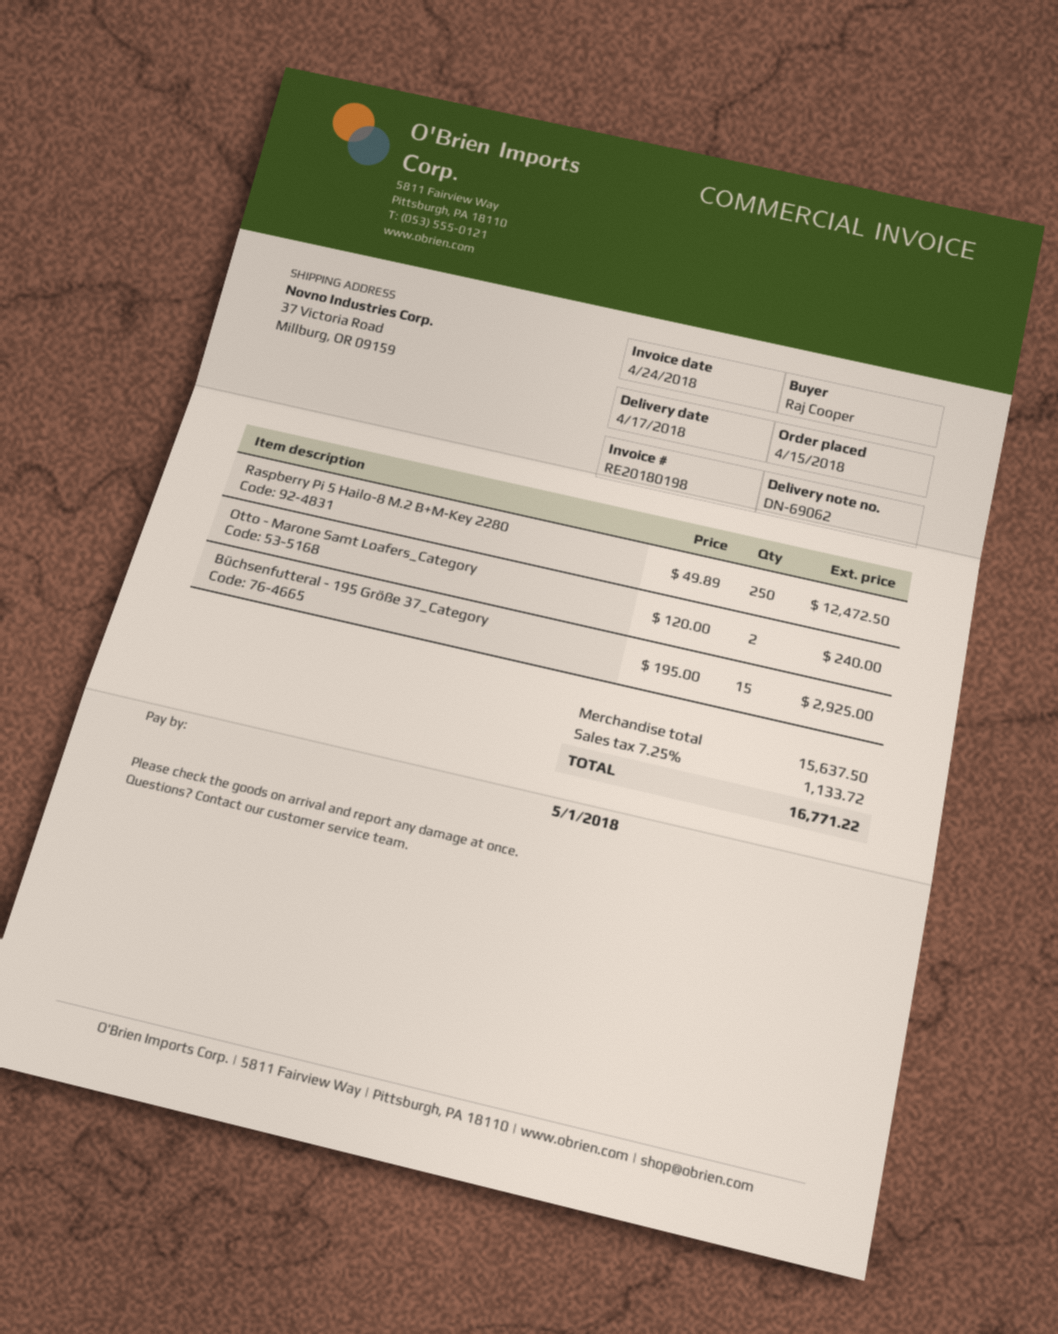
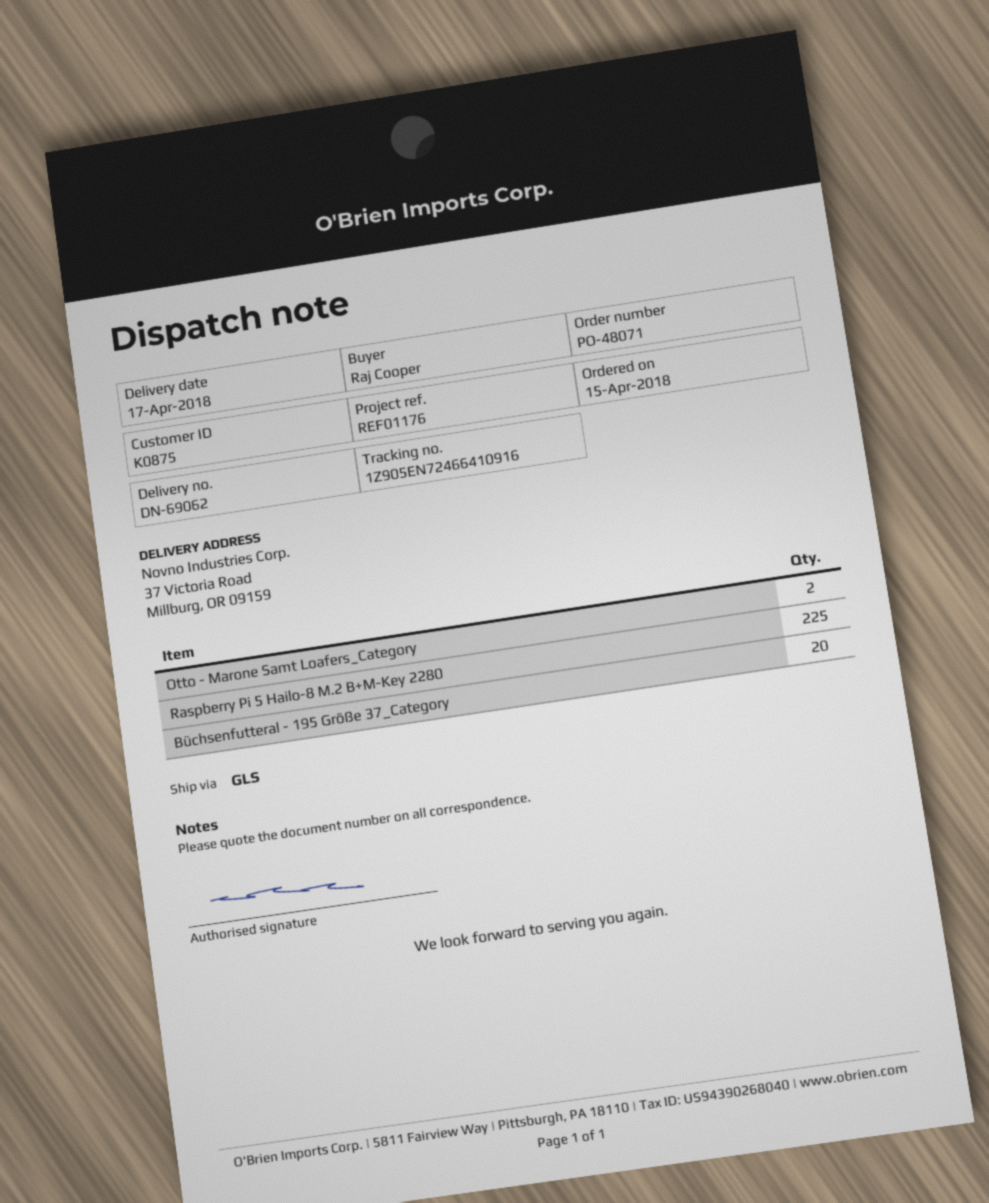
Raspberry Pi 5 Hailo-8 M.2 B+M-Key 2280: 250 -> 225
Büchsenfutteral - 195 Größe 37_Category: 15 -> 20

